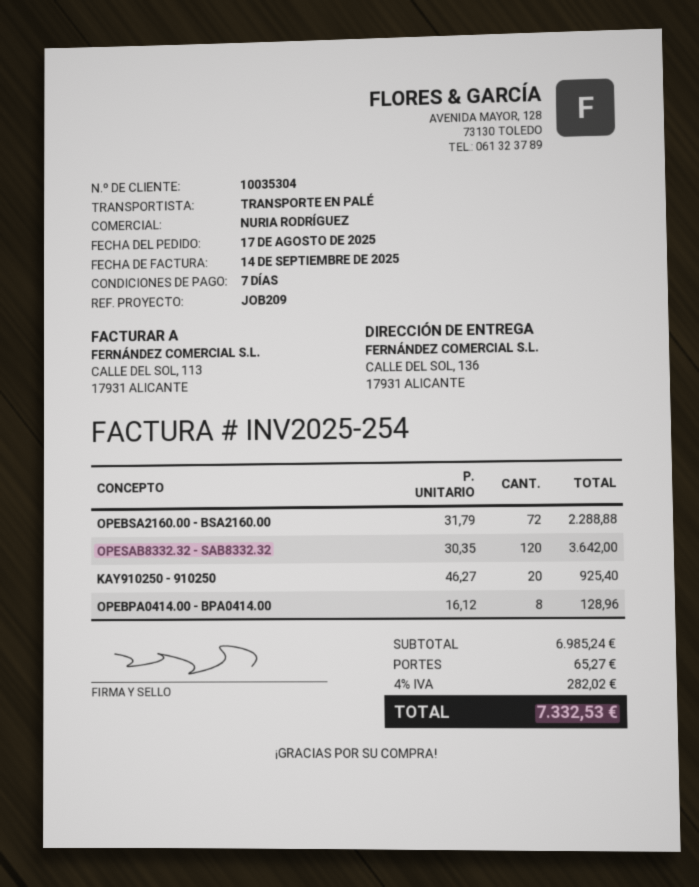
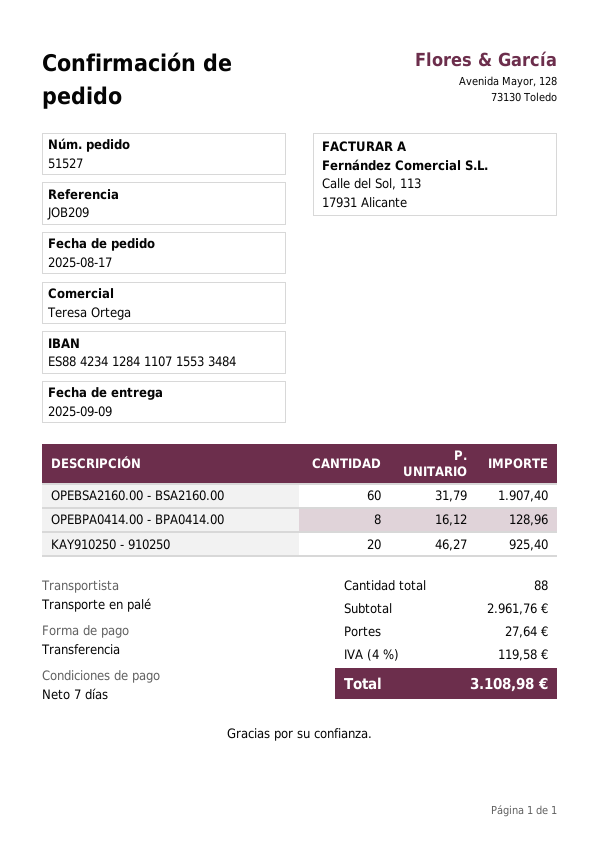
sales rep: NURIA RODRÍGUEZ -> Teresa Ortega
OPEBSA2160.00 - BSA2160.00: 72 x 31.79 = 2288.88 -> 60 x 31.79 = 1907.40
OPESAB8332.32 - SAB8332.32: 120 x 30.35 = 3642.00 -> none
subtotal: 6985.24 -> 2961.76
shipping: 65.27 -> 27.64
tax: 4% = 282.02 -> 4% = 119.58
total: 7332.53 -> 3108.98

